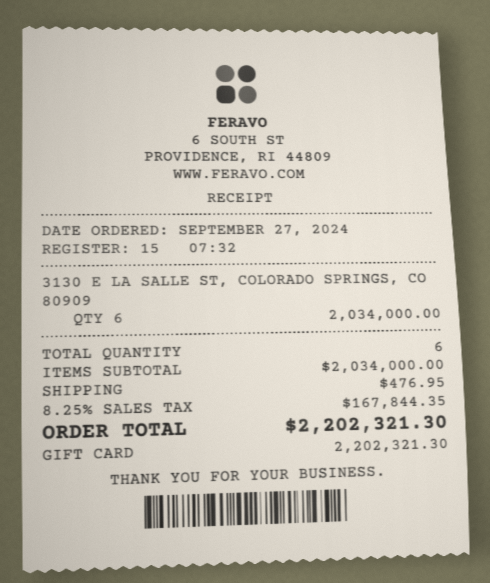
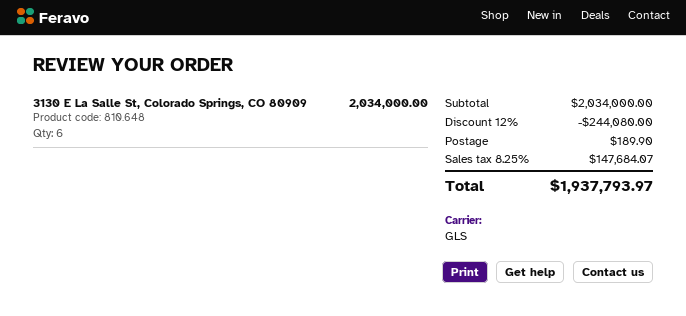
discount: none -> 12% = 244080.00
shipping: 476.95 -> 189.90
tax: 8.25% = 167844.35 -> 8.25% = 147684.07
total: 2202321.30 -> 1937793.97

